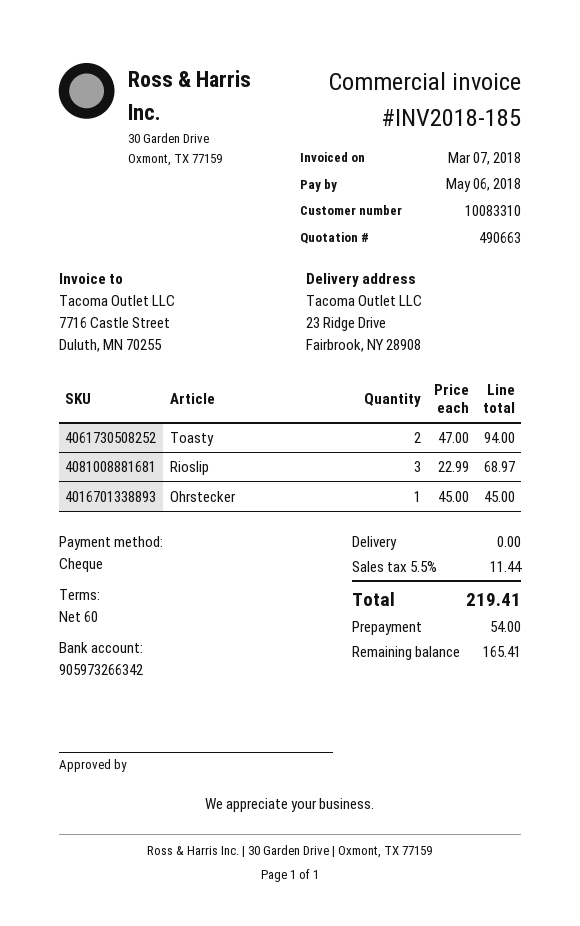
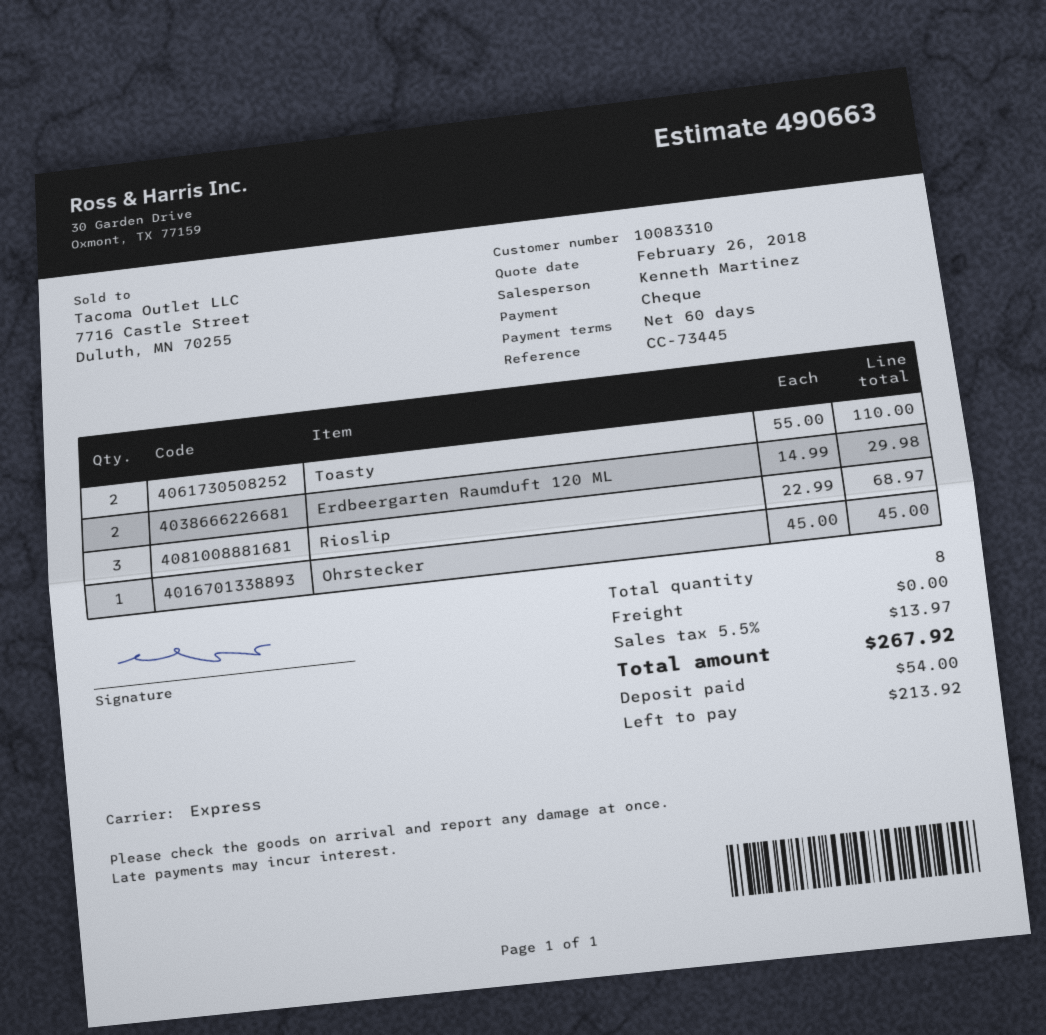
Toasty: 2 x 47.00 = 94.00 -> 2 x 55.00 = 110.00
Erdbeergarten Raumduft 120 ML: none -> 2 x 14.99 = 29.98
tax: 5.5% = 11.44 -> 5.5% = 13.97
total: 219.41 -> 267.92
balance: 165.41 -> 213.92

